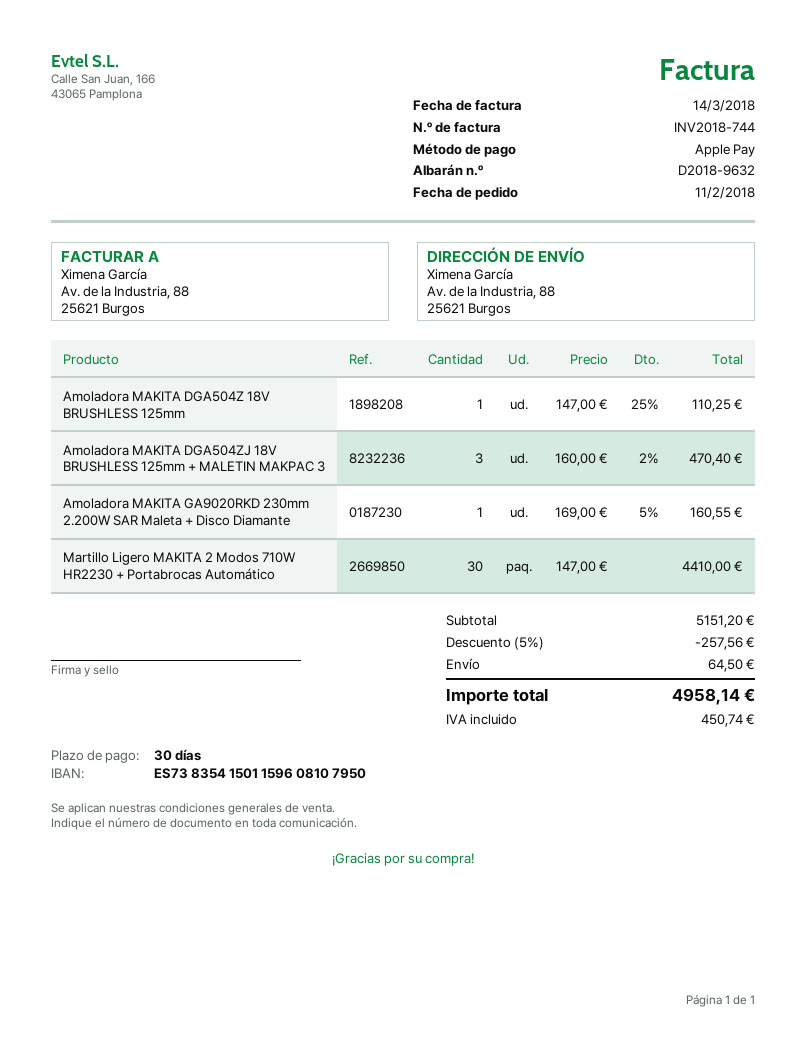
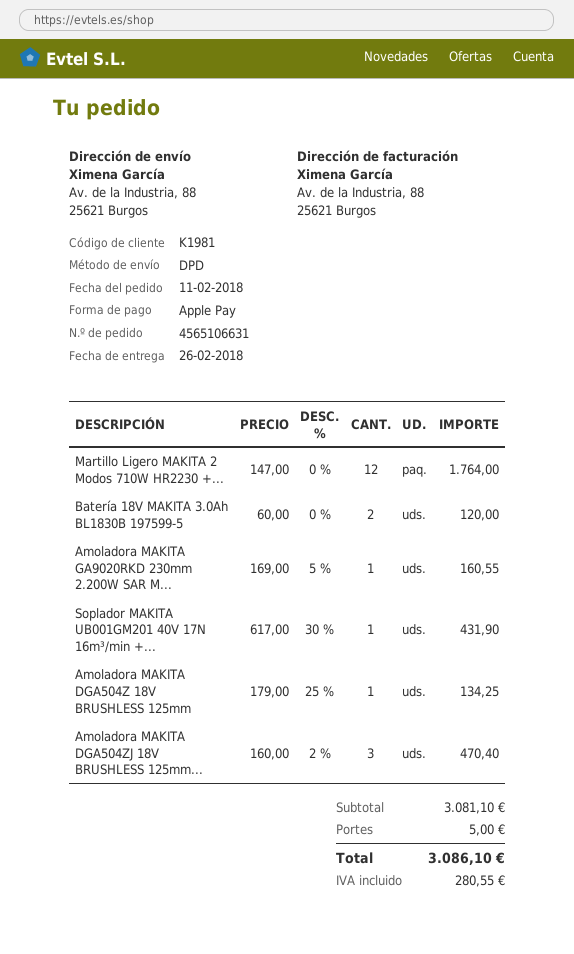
Amoladora MAKITA DGA504Z 18V BRUSHLESS 125mm: 1 x 147.00 - 25% = 110.25 -> 1 x 179.00 - 25% = 134.25
Martillo Ligero MAKITA 2 Modos 710W HR2230 + Portabrocas Automático: 30 x 147.00 = 4410.00 -> 12 x 147.00 = 1764.00
Batería 18V MAKITA 3.0Ah BL1830B 197599-5: none -> 2 x 60.00 = 120.00
Soplador MAKITA UB001GM201 40V 17N 16m³/min +...: none -> 1 x 617.00 - 30% = 431.90
subtotal: 5151.20 -> 3081.10
discount: 5% = 257.56 -> none
shipping: 64.50 -> 5.00
tax: 450.74 -> 280.55
total: 4958.14 -> 3086.10

